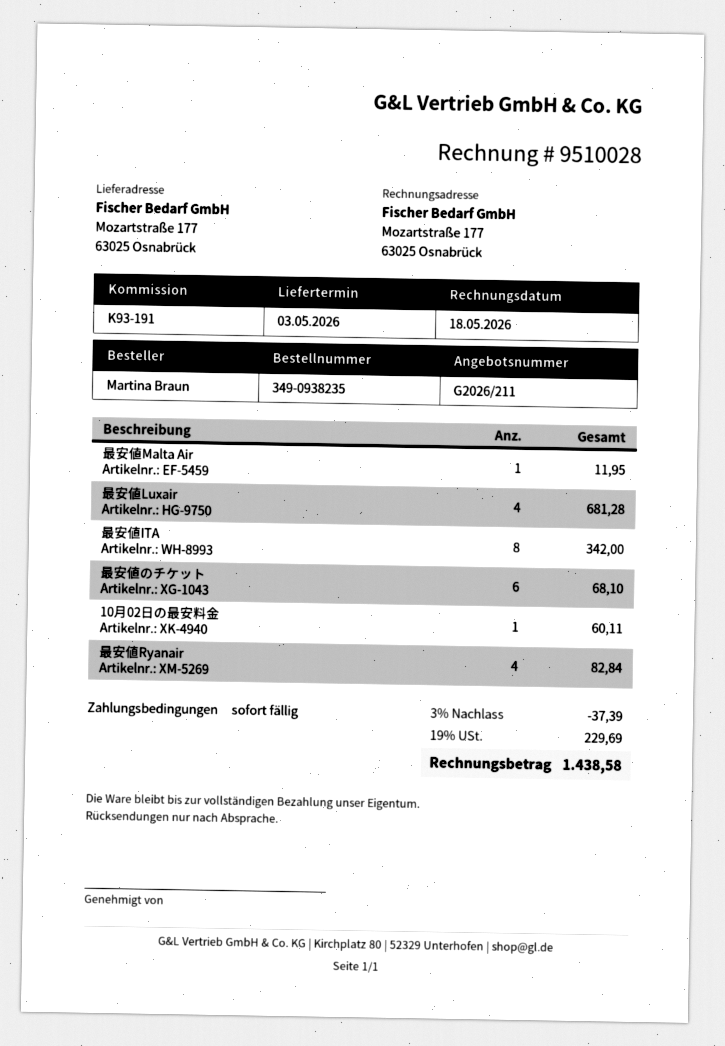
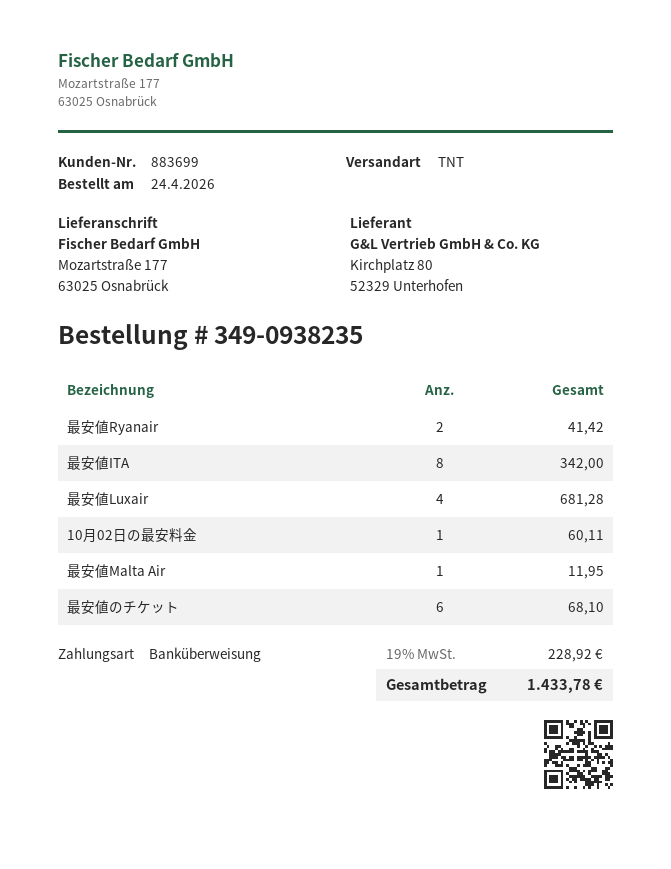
最安値Ryanair: 4 for 82.84 -> 2 for 41.42
discount: 3% = 37.39 -> none
tax: 19% = 229.69 -> 19% = 228.92
total: 1438.58 -> 1433.78

